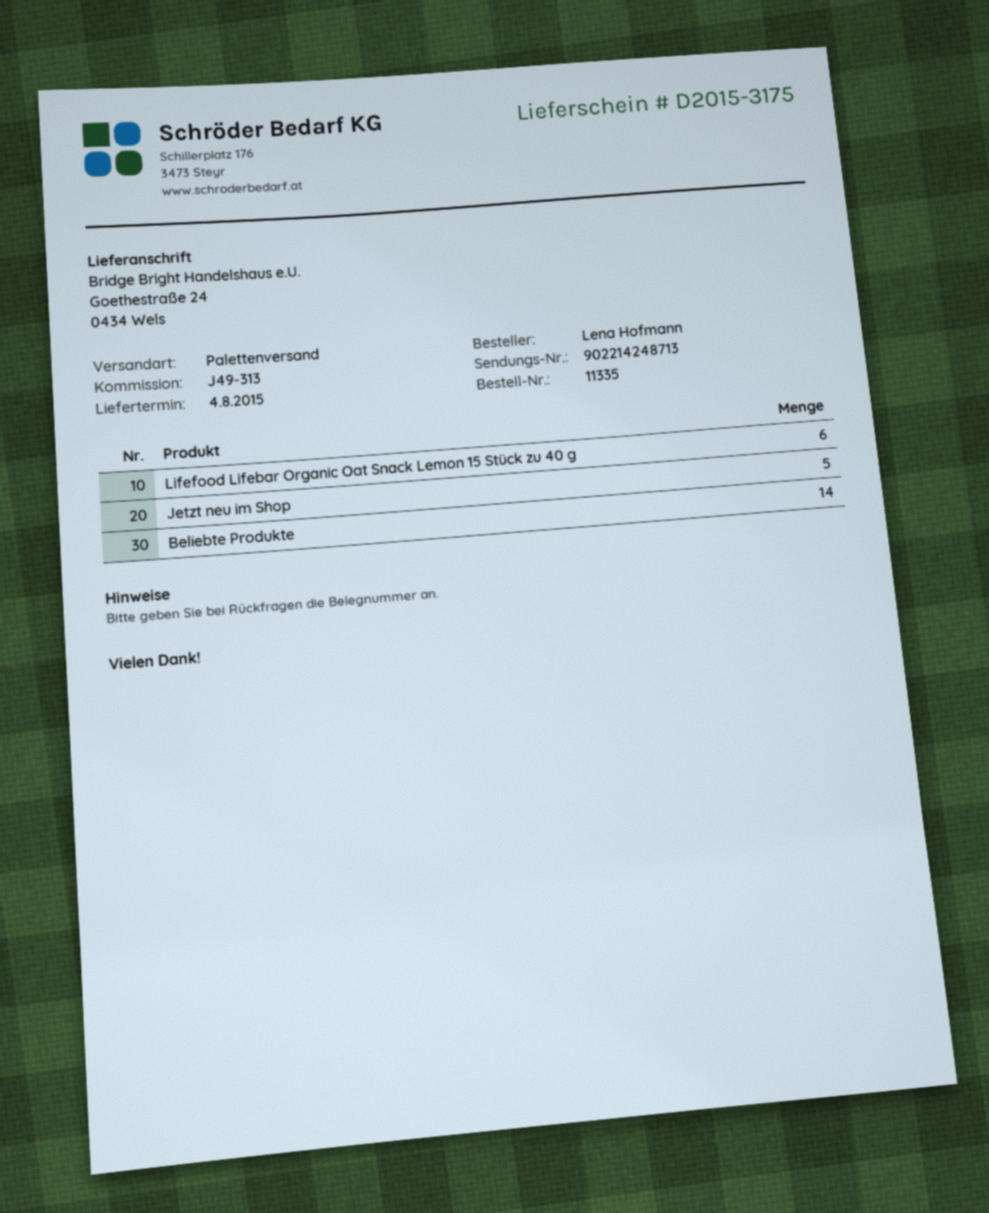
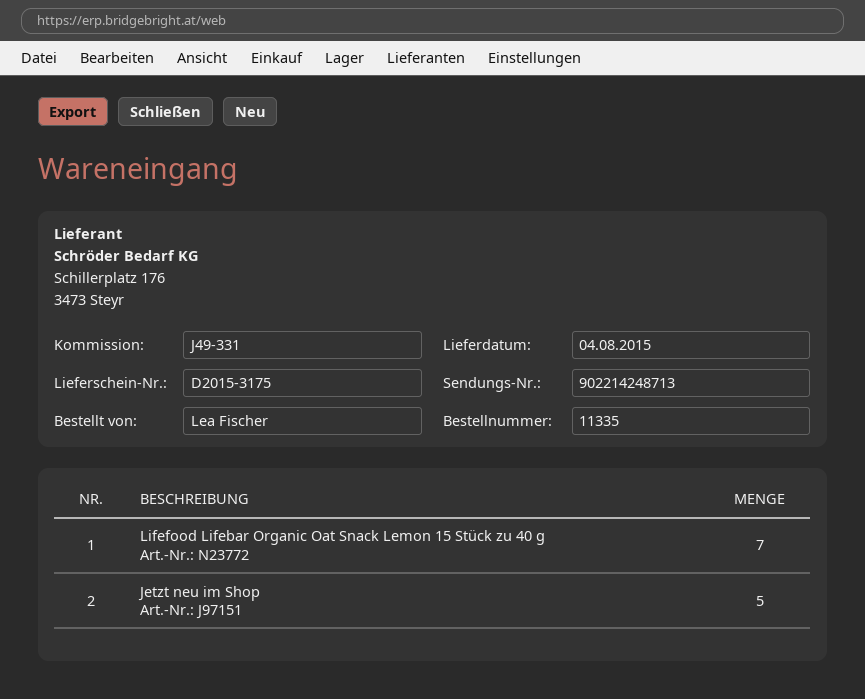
reference: J49-313 -> J49-331
ordered by: Lena Hofmann -> Lea Fischer
Lifefood Lifebar Organic Oat Snack Lemon 15 Stück zu 40 g: 6 -> 7
Beliebte Produkte: 14 -> none

